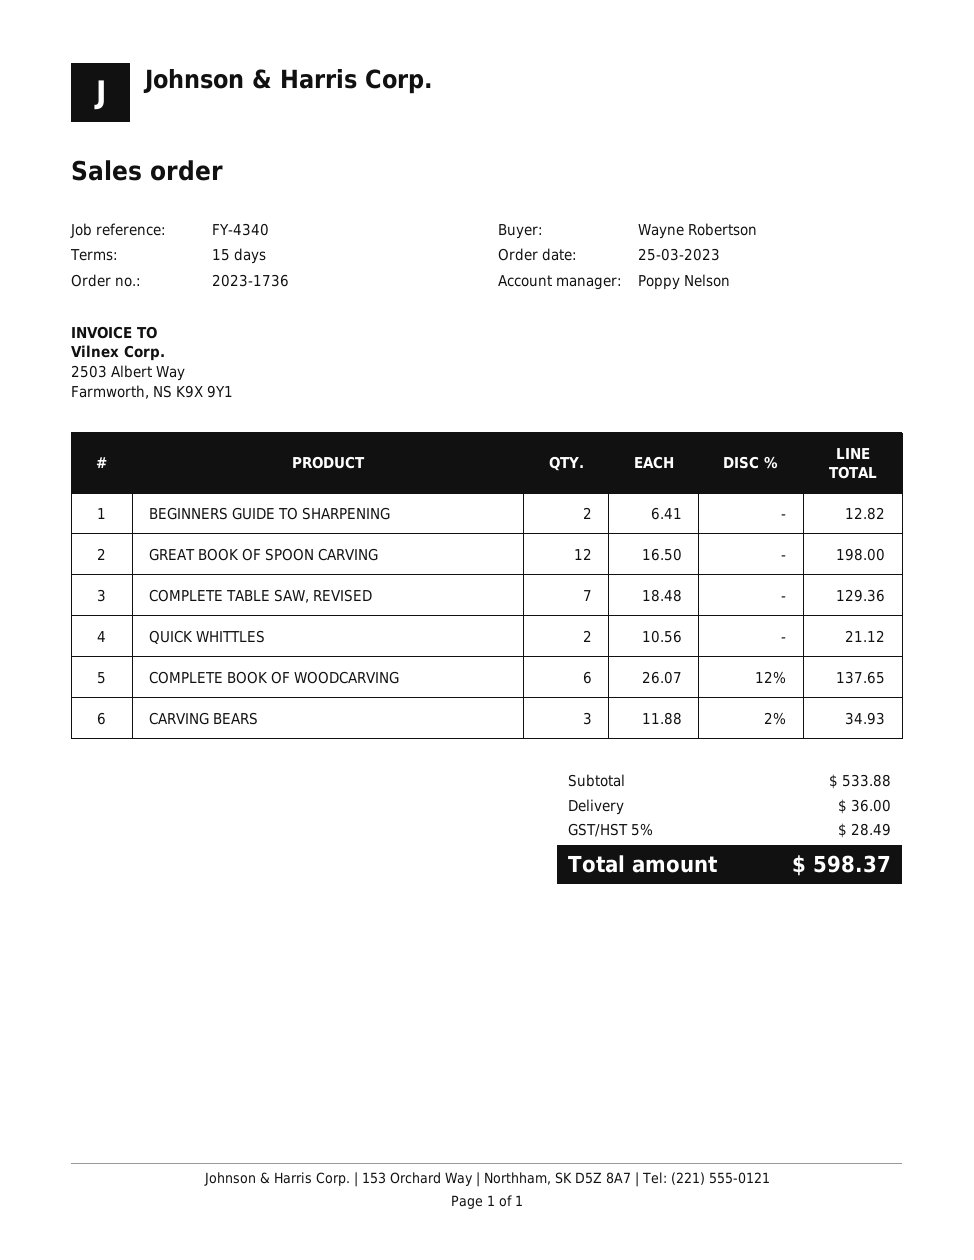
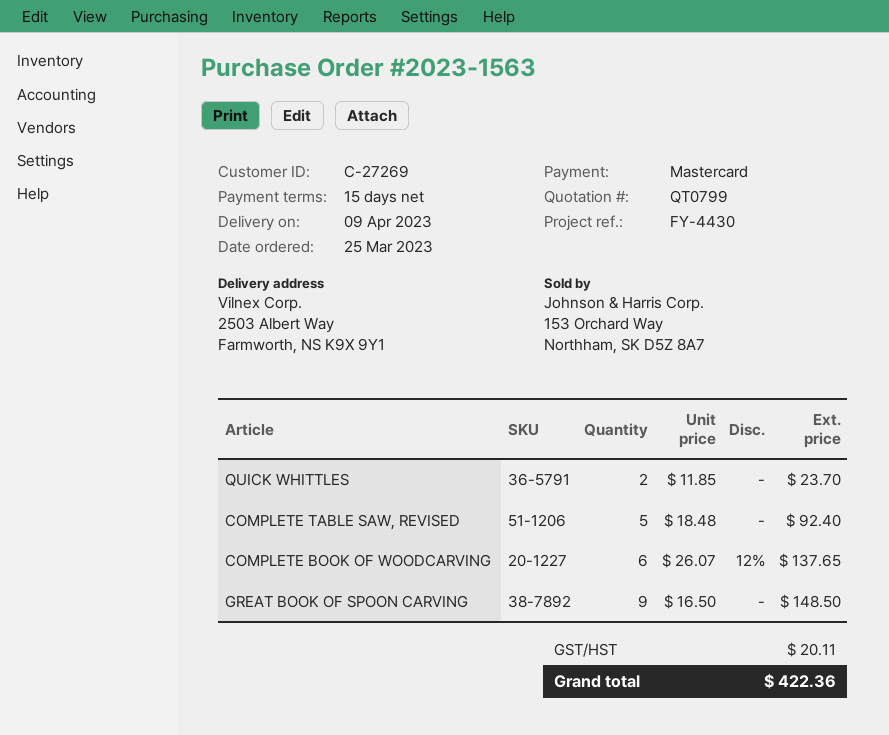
order number: 2023-1736 -> 2023-1563
reference: FY-4340 -> FY-4430
BEGINNERS GUIDE TO SHARPENING: 2 x 6.41 = 12.82 -> none
GREAT BOOK OF SPOON CARVING: 12 x 16.50 = 198.00 -> 9 x 16.50 = 148.50
COMPLETE TABLE SAW, REVISED: 7 x 18.48 = 129.36 -> 5 x 18.48 = 92.40
QUICK WHITTLES: 2 x 10.56 = 21.12 -> 2 x 11.85 = 23.70
CARVING BEARS: 3 x 11.88 - 2% = 34.93 -> none
shipping: 36.00 -> none
tax: 28.49 -> 20.11
total: 598.37 -> 422.36

